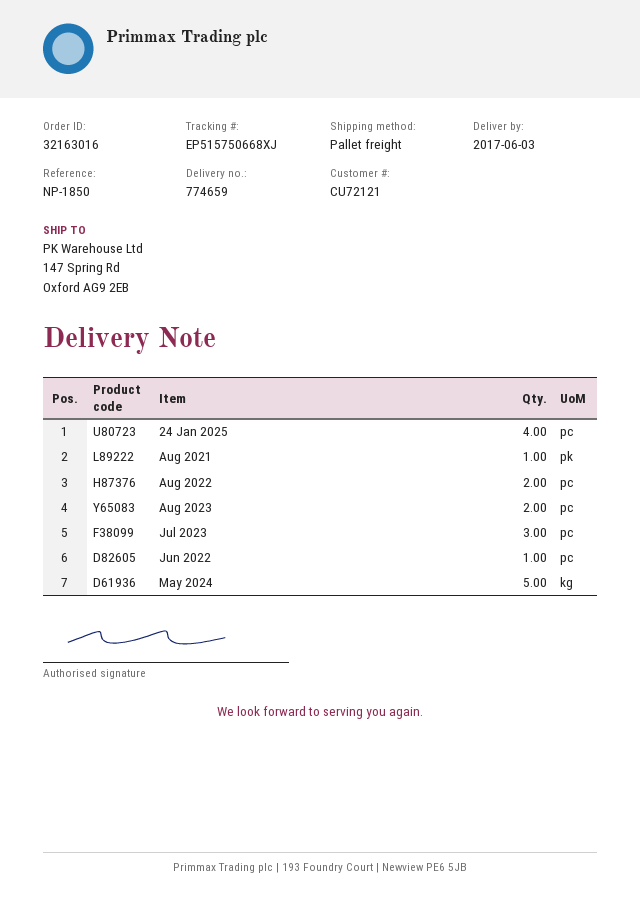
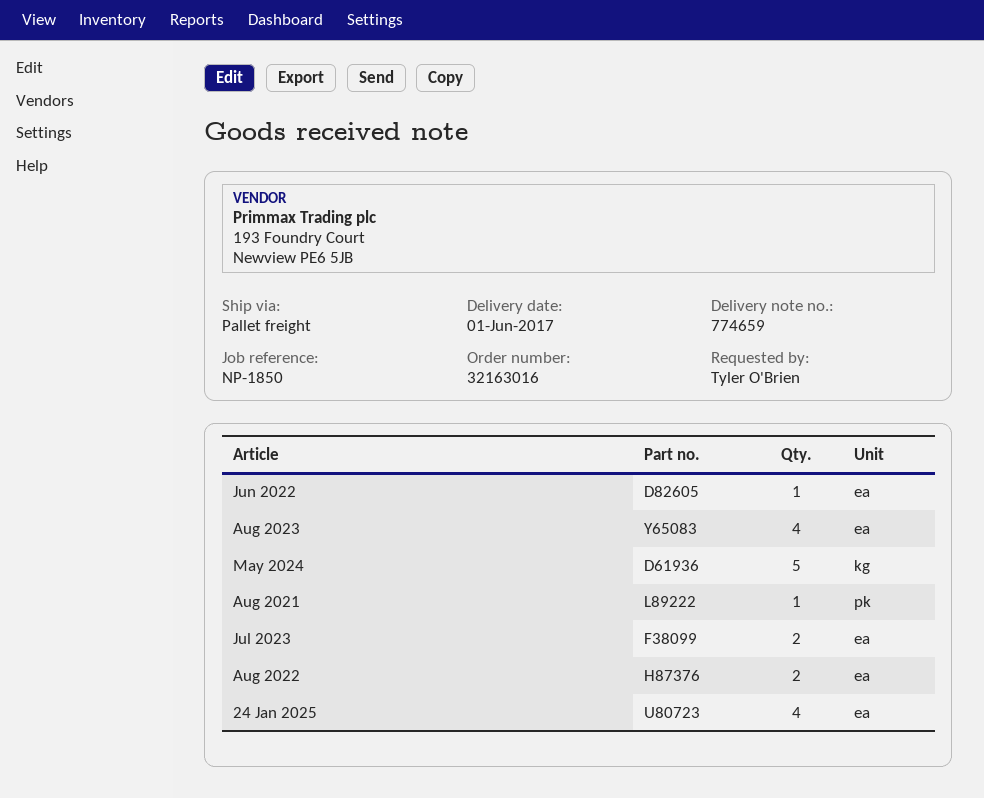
delivery date: 2017-06-03 -> 2017-06-01
Aug 2023: 2 -> 4
Jul 2023: 3 -> 2

